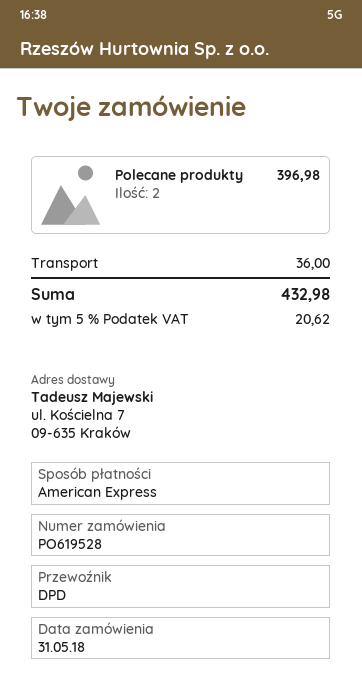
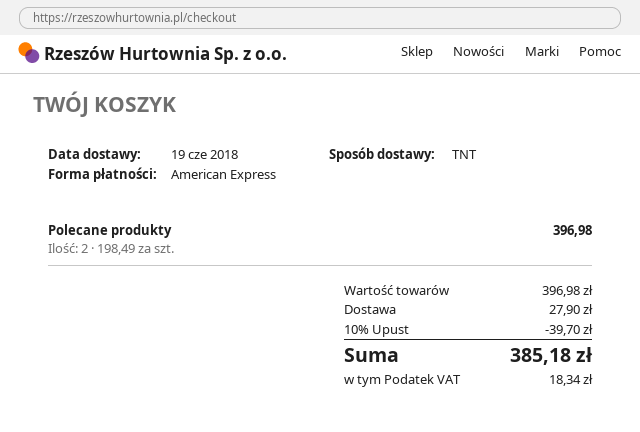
shipping method: DPD -> TNT
discount: none -> 10% = 39.70
shipping: 36.00 -> 27.90
tax: 20.62 -> 18.34
total: 432.98 -> 385.18

